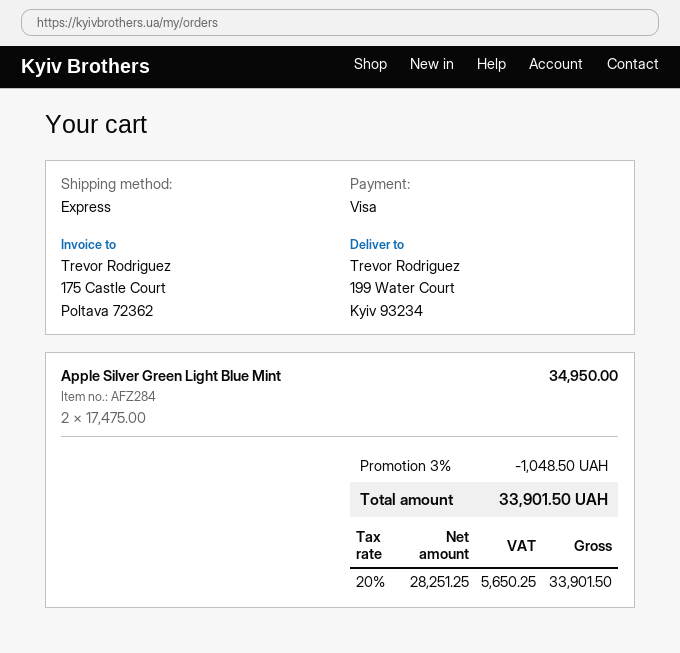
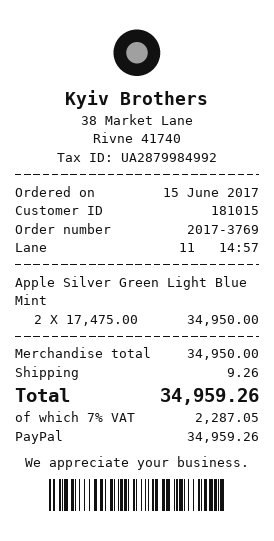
payment method: Visa -> PayPal
discount: 3% = 1048.50 -> none
shipping: none -> 9.26
tax: 20% = 5650.25 -> 7% = 2287.05
total: 33901.50 -> 34959.26

